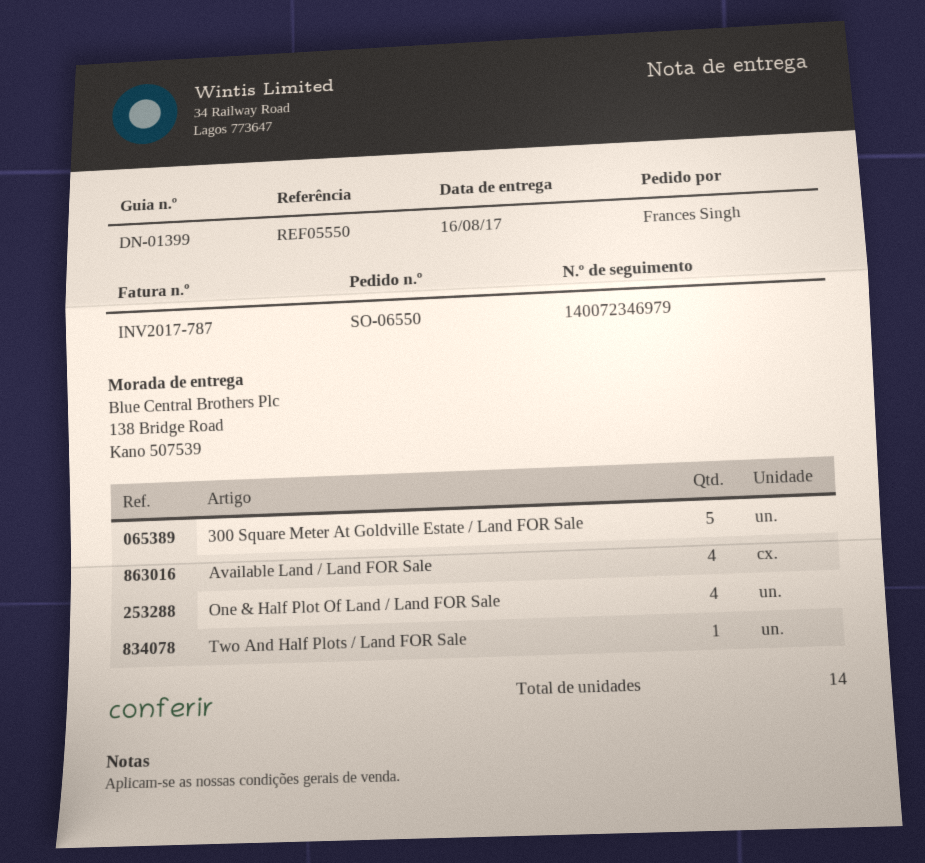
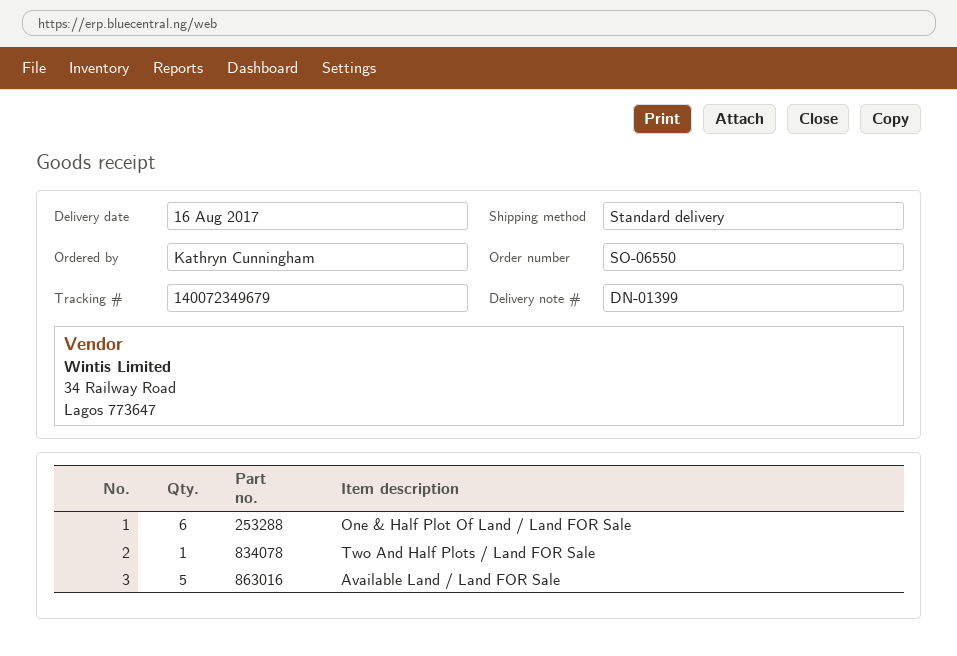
ordered by: Frances Singh -> Kathryn Cunningham
tracking number: 140072346979 -> 140072349679
300 Square Meter At Goldville Estate / Land FOR Sale: 5 -> none
Available Land / Land FOR Sale: 4 -> 5
One & Half Plot Of Land / Land FOR Sale: 4 -> 6

